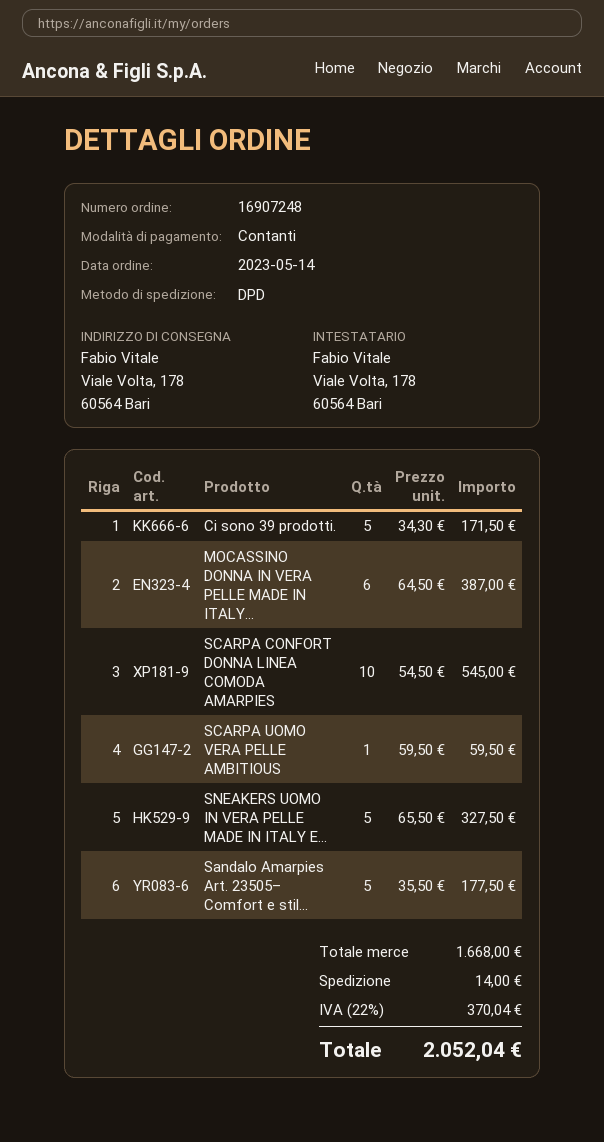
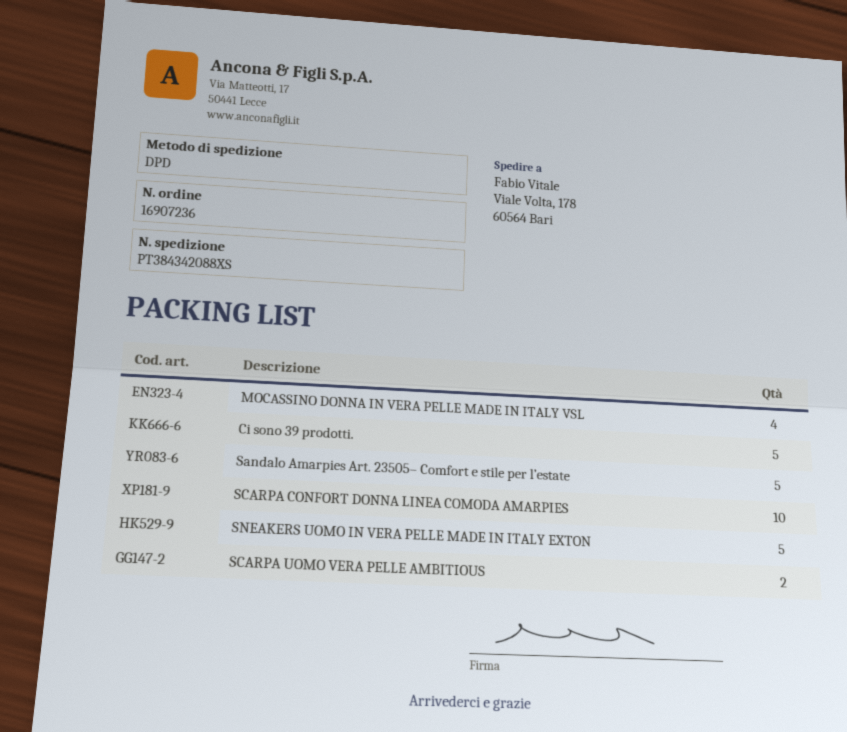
order number: 16907248 -> 16907236
MOCASSINO DONNA IN VERA PELLE MADE IN ITALY...: 6 -> 4
SCARPA UOMO VERA PELLE AMBITIOUS: 1 -> 2

